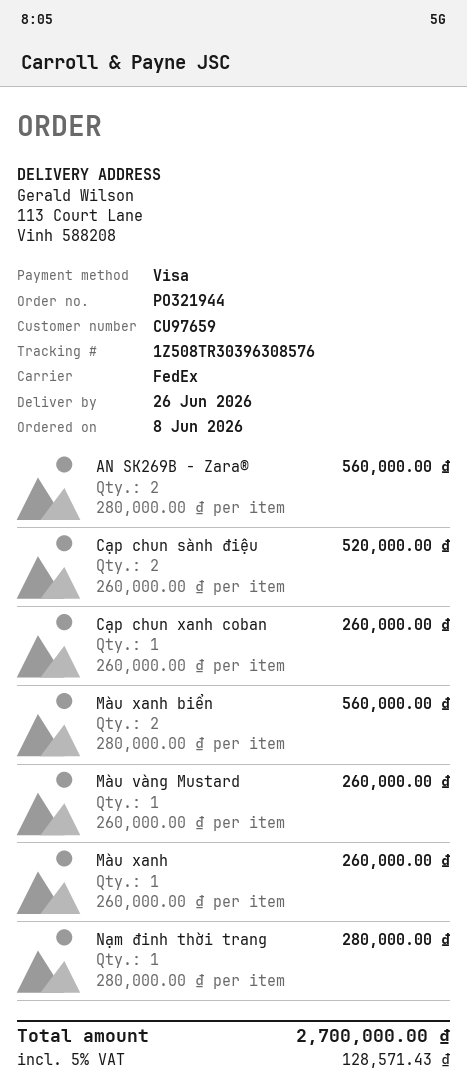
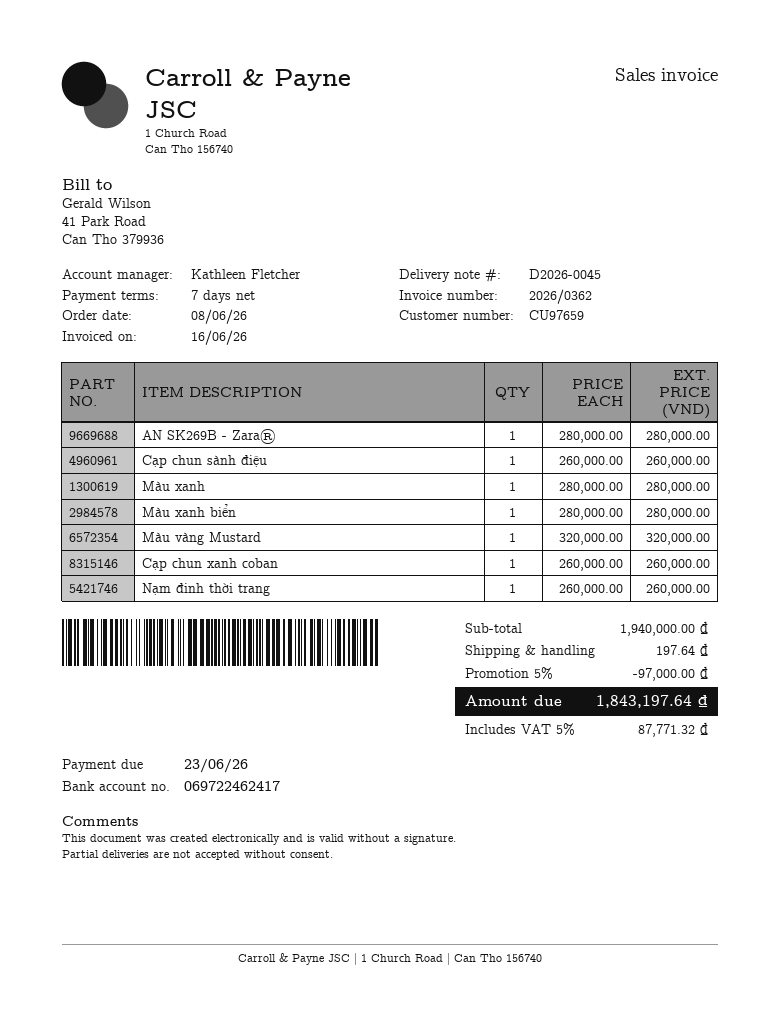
AN SK269B - Zara®: 2 x 280000.00 = 560000.00 -> 1 x 280000.00 = 280000.00
Cạp chun sành điệu: 2 x 260000.00 = 520000.00 -> 1 x 260000.00 = 260000.00
Màu xanh biển: 2 x 280000.00 = 560000.00 -> 1 x 280000.00 = 280000.00
Màu vàng Mustard: 1 x 260000.00 = 260000.00 -> 1 x 320000.00 = 320000.00
Màu xanh: 1 x 260000.00 = 260000.00 -> 1 x 280000.00 = 280000.00
Nạm đinh thời trang: 1 x 280000.00 = 280000.00 -> 1 x 260000.00 = 260000.00
discount: none -> 5% = 97000.00
shipping: none -> 197.64
tax: 5% = 128571.43 -> 5% = 87771.32
total: 2700000.00 -> 1843197.64

